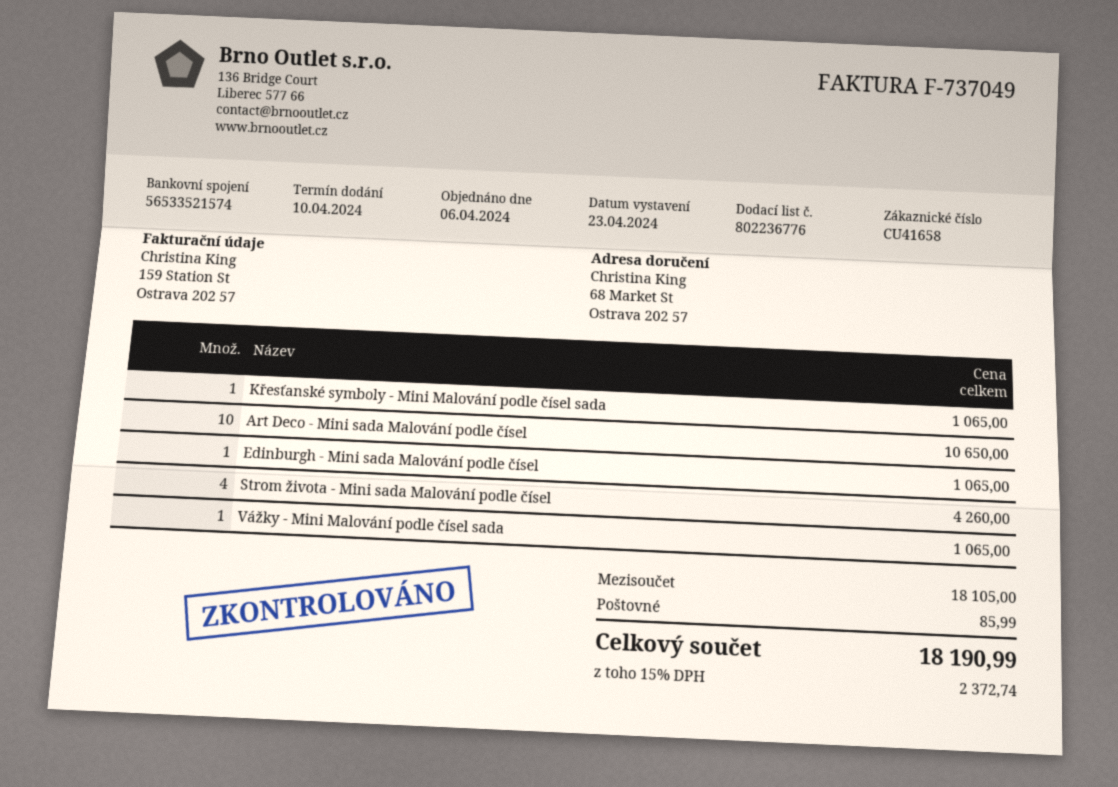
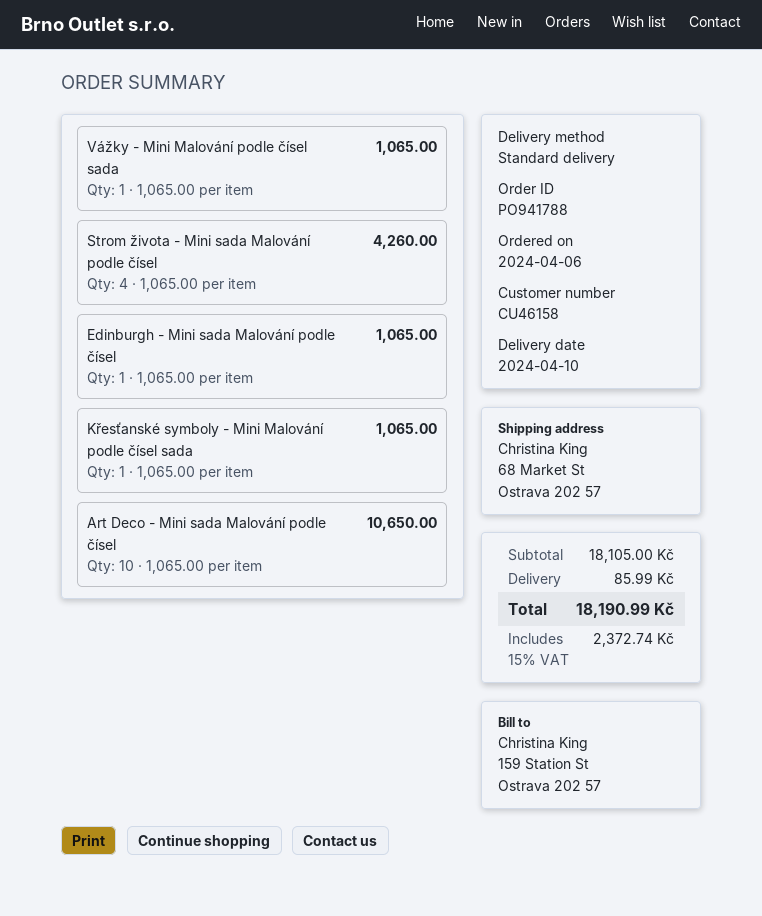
customer number: CU41658 -> CU46158

